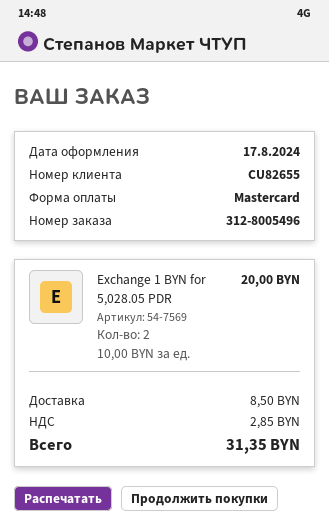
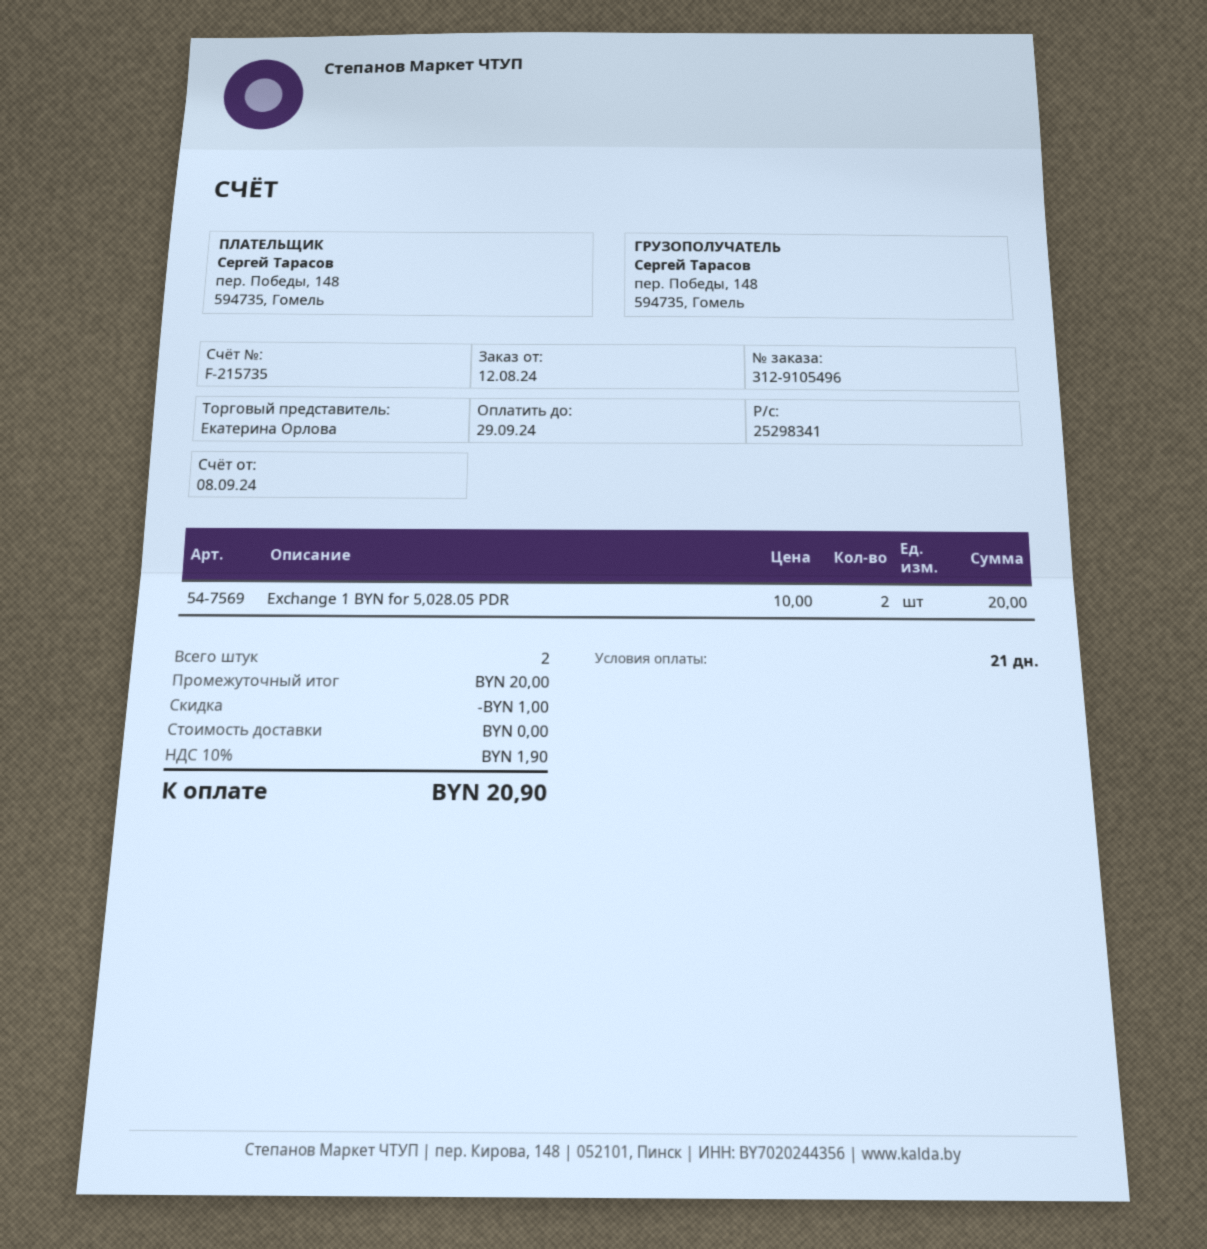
order number: 312-8005496 -> 312-9105496
order date: 2024-08-17 -> 2024-08-12
discount: none -> 1.00
shipping: 8.50 -> 0.00
tax: 2.85 -> 1.90
total: 31.35 -> 20.90

